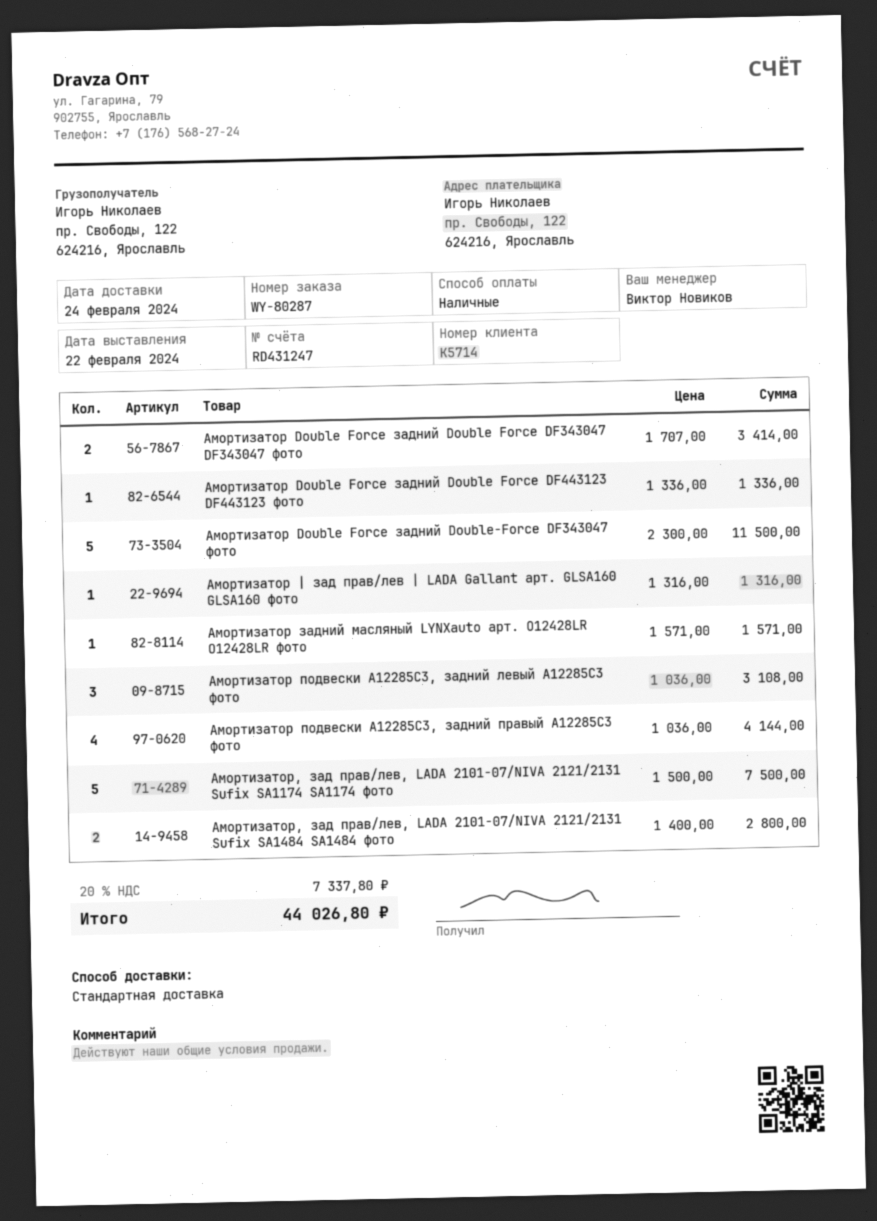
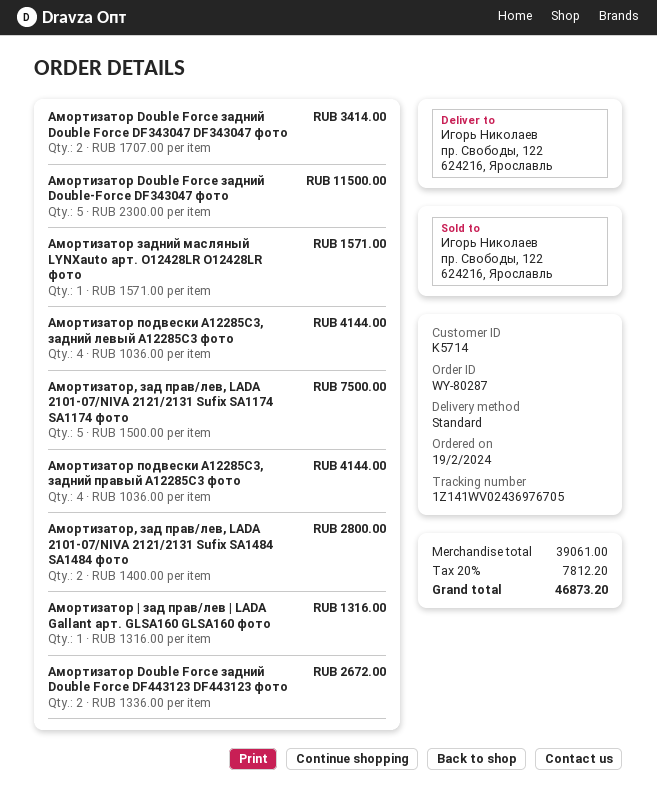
Амортизатор Double Force задний Double Force DF443123 DF443123 фото: 1 x 1336.00 = 1336.00 -> 2 x 1336.00 = 2672.00
Амортизатор подвески A12285C3, задний левый A12285C3 фото: 3 x 1036.00 = 3108.00 -> 4 x 1036.00 = 4144.00
tax: 20% = 7337.80 -> 20% = 7812.20
total: 44026.80 -> 46873.20

